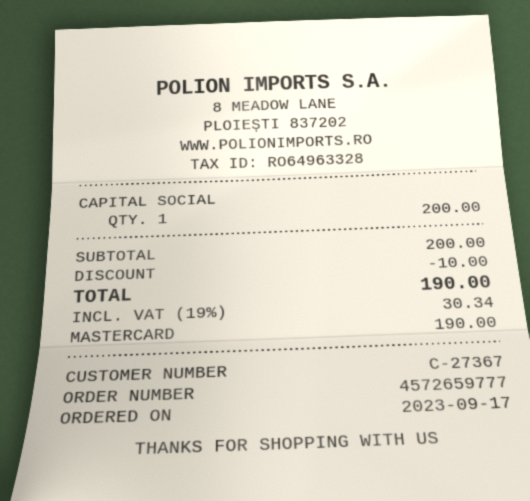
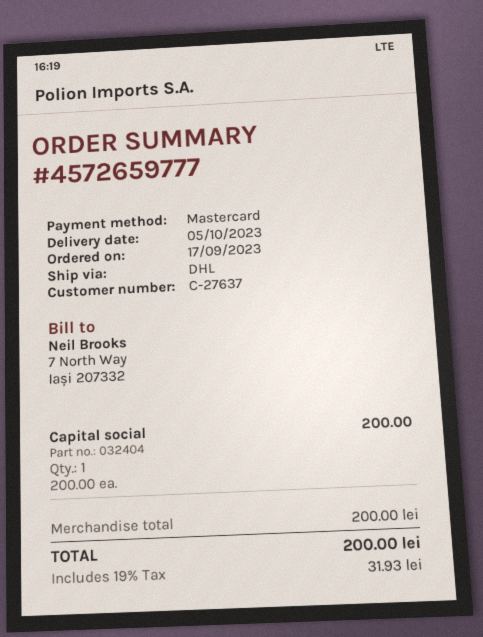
customer number: C-27367 -> C-27637
discount: 10.00 -> none
tax: 19% = 30.34 -> 19% = 31.93
total: 190.00 -> 200.00

